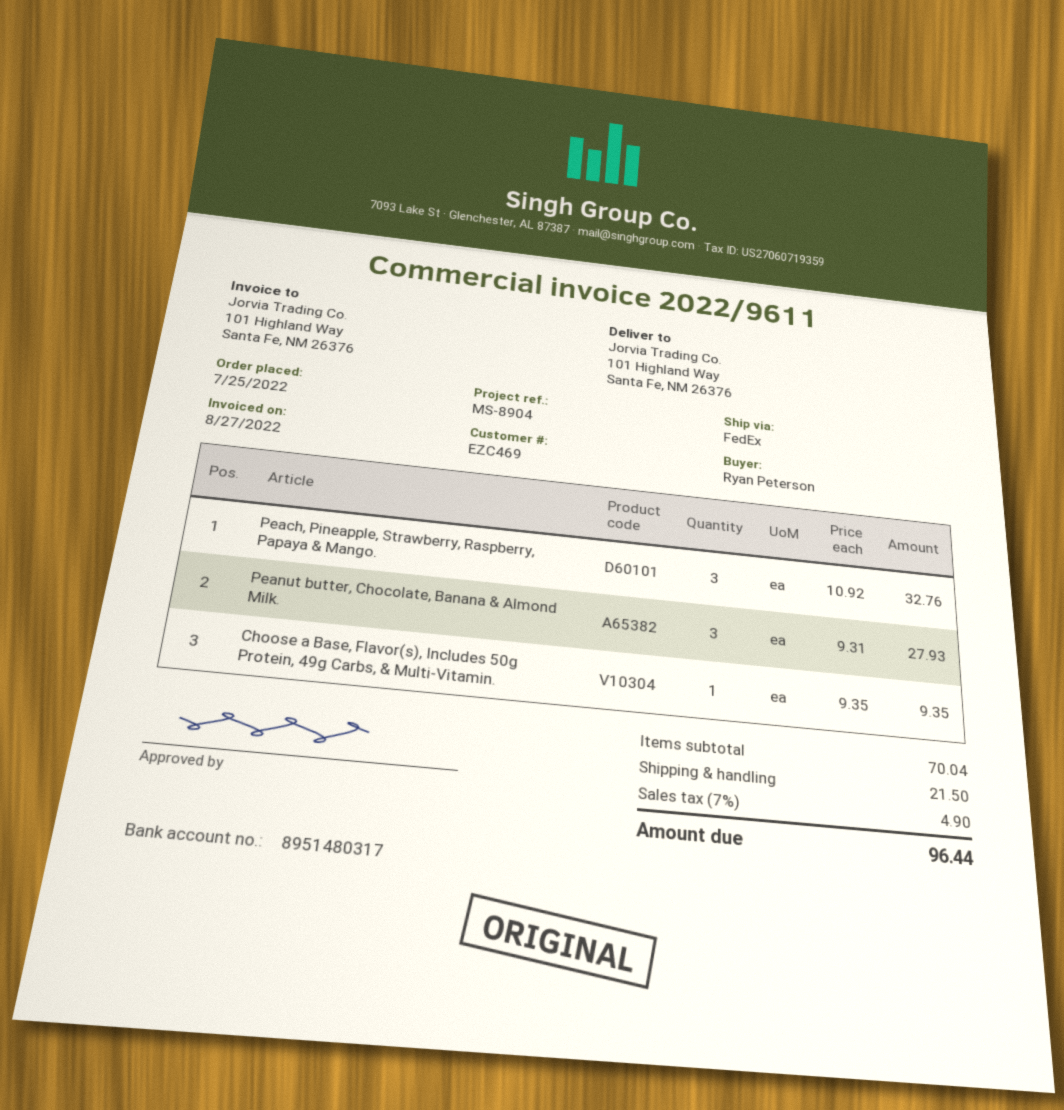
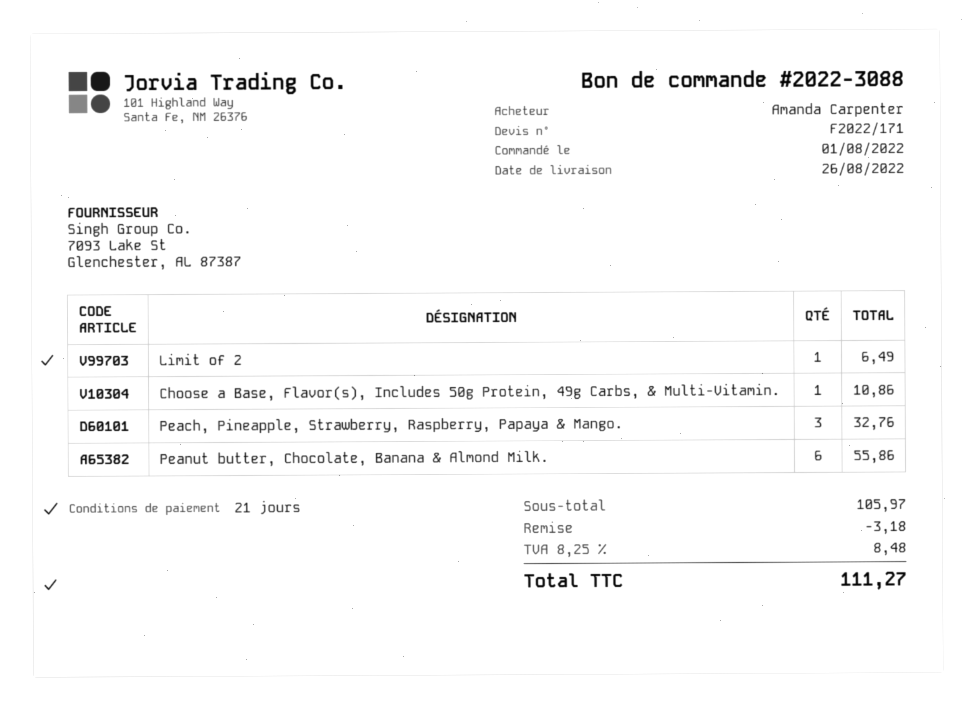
order date: 2022-07-25 -> 2022-08-01
ordered by: Ryan Peterson -> Amanda Carpenter
Peanut butter, Chocolate, Banana & Almond Milk.: 3 for 27.93 -> 6 for 55.86
Choose a Base, Flavor(s), Includes 50g Protein, 49g Carbs, & Multi-Vitamin.: 1 for 9.35 -> 1 for 10.86
Limit of 2: none -> 1 for 6.49
subtotal: 70.04 -> 105.97
discount: none -> 3.18
shipping: 21.50 -> none
tax: 7% = 4.90 -> 8.25% = 8.48
total: 96.44 -> 111.27

